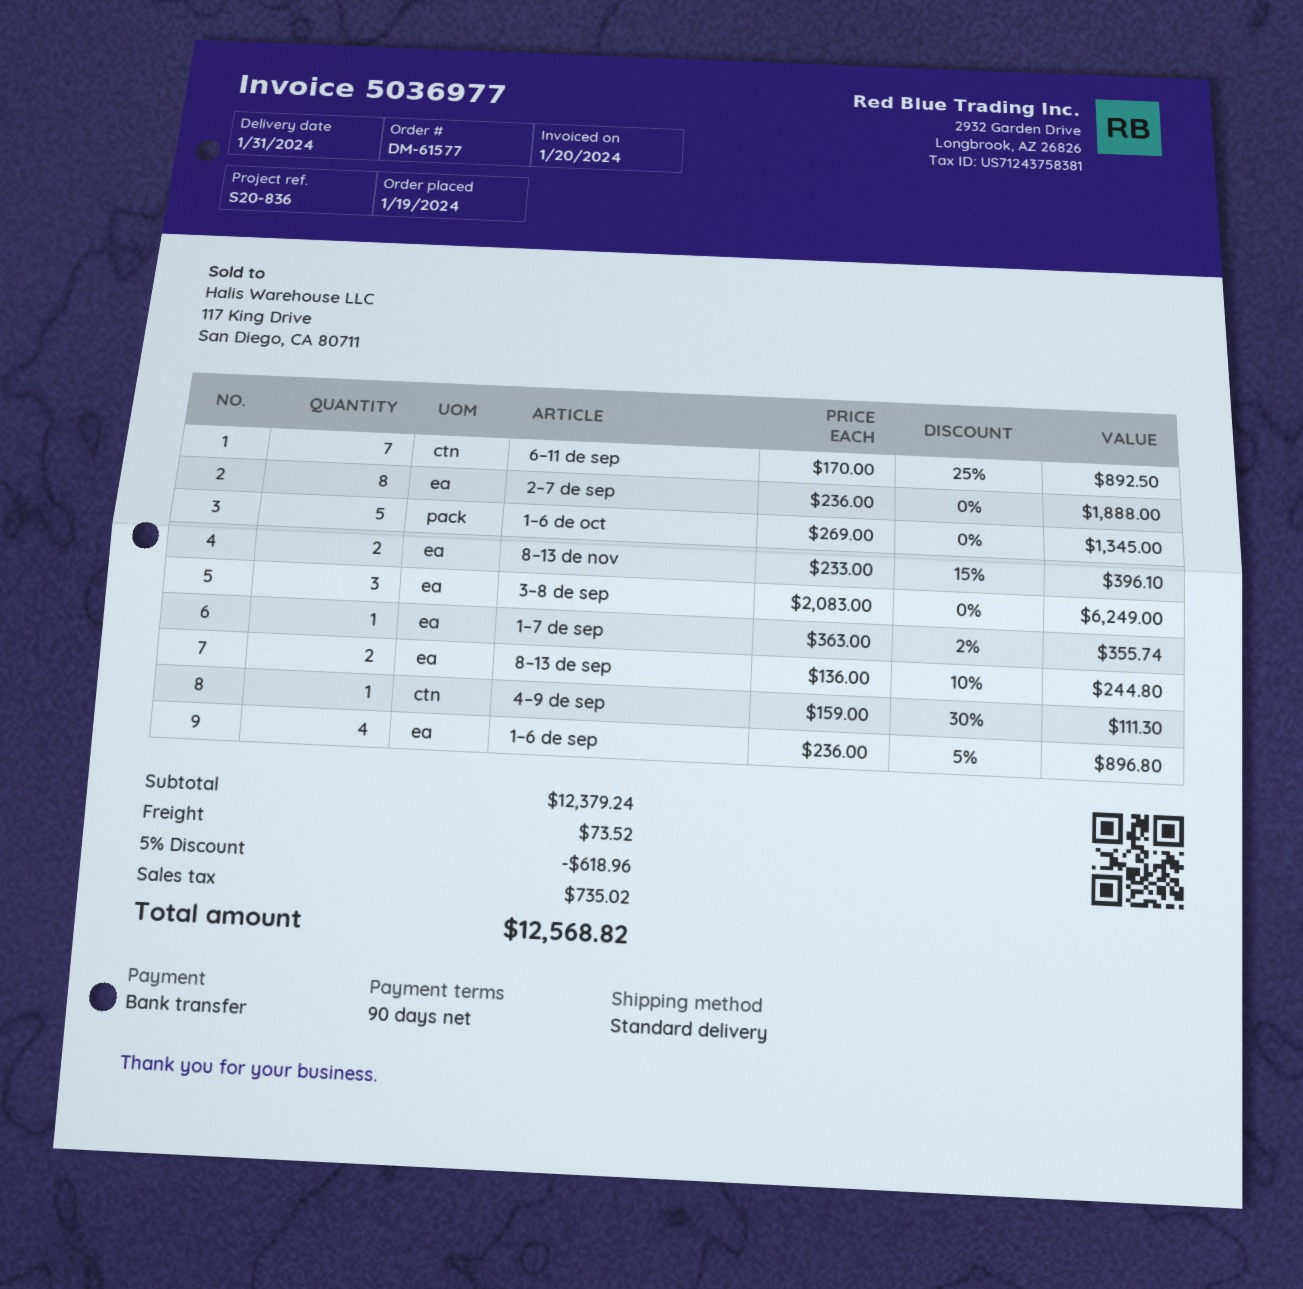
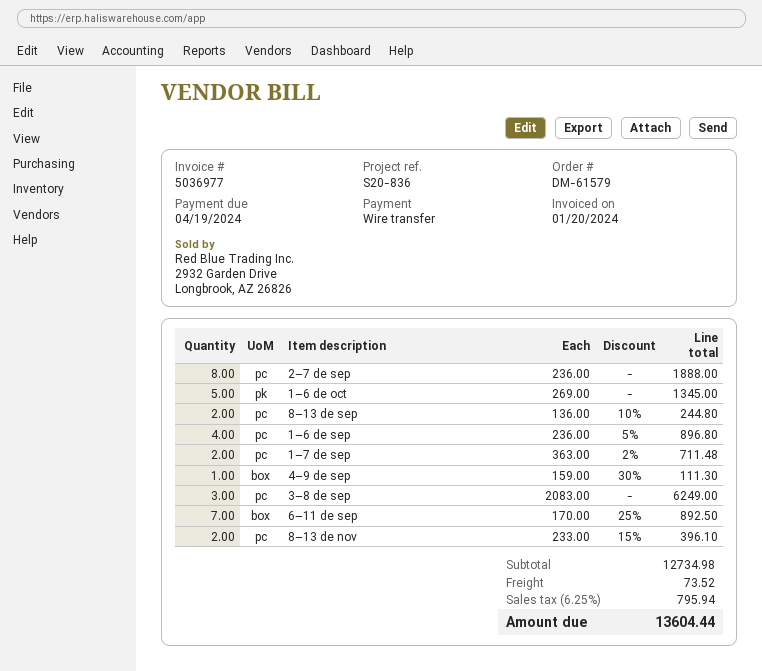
order number: DM-61577 -> DM-61579
1–7 de sep: 1 x 363.00 - 2% = 355.74 -> 2 x 363.00 - 2% = 711.48
subtotal: 12379.24 -> 12734.98
discount: 5% = 618.96 -> none
tax: 735.02 -> 795.94
total: 12568.82 -> 13604.44

